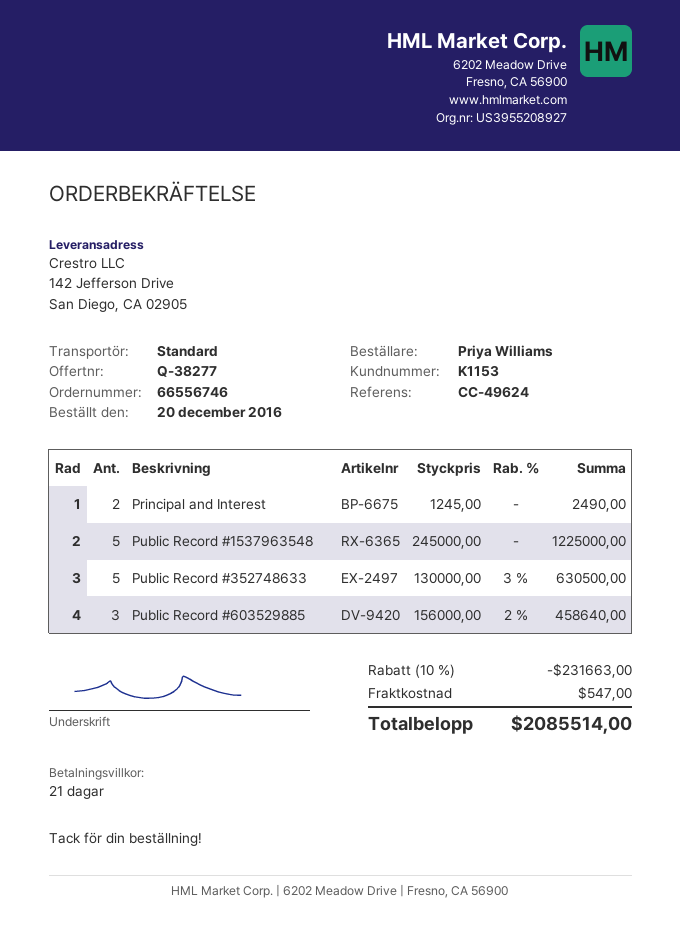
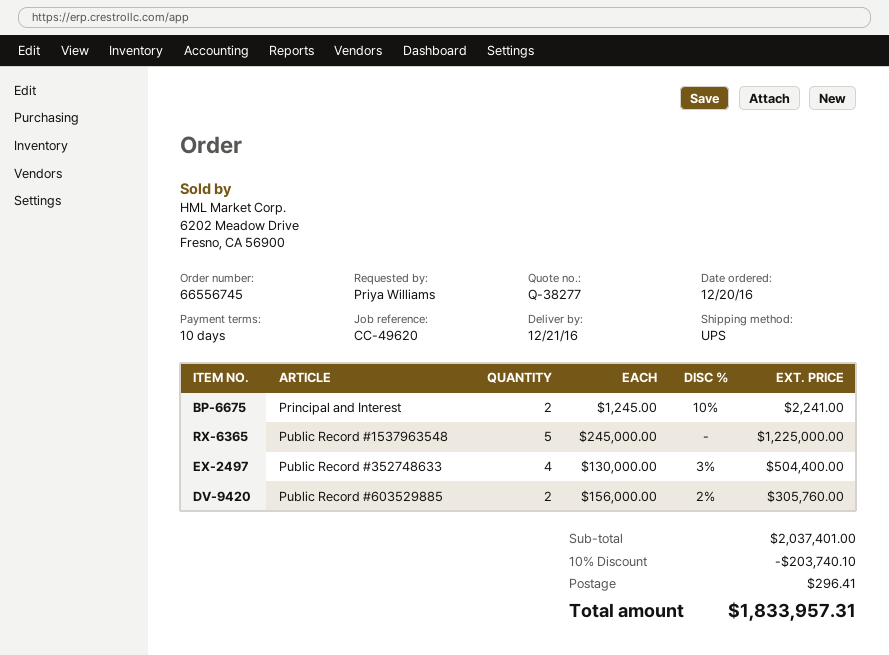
order number: 66556746 -> 66556745
payment terms: 21 days -> 10 days
reference: CC-49624 -> CC-49620
shipping method: standard -> UPS
Principal and Interest: 2 x 1245.00 = 2490.00 -> 2 x 1245.00 - 10% = 2241.00
Public Record #352748633: 5 x 130000.00 - 3% = 630500.00 -> 4 x 130000.00 - 3% = 504400.00
Public Record #603529885: 3 x 156000.00 - 2% = 458640.00 -> 2 x 156000.00 - 2% = 305760.00
discount: 10% = 231663.00 -> 10% = 203740.10
shipping: 547.00 -> 296.41
total: 2085514.00 -> 1833957.31

